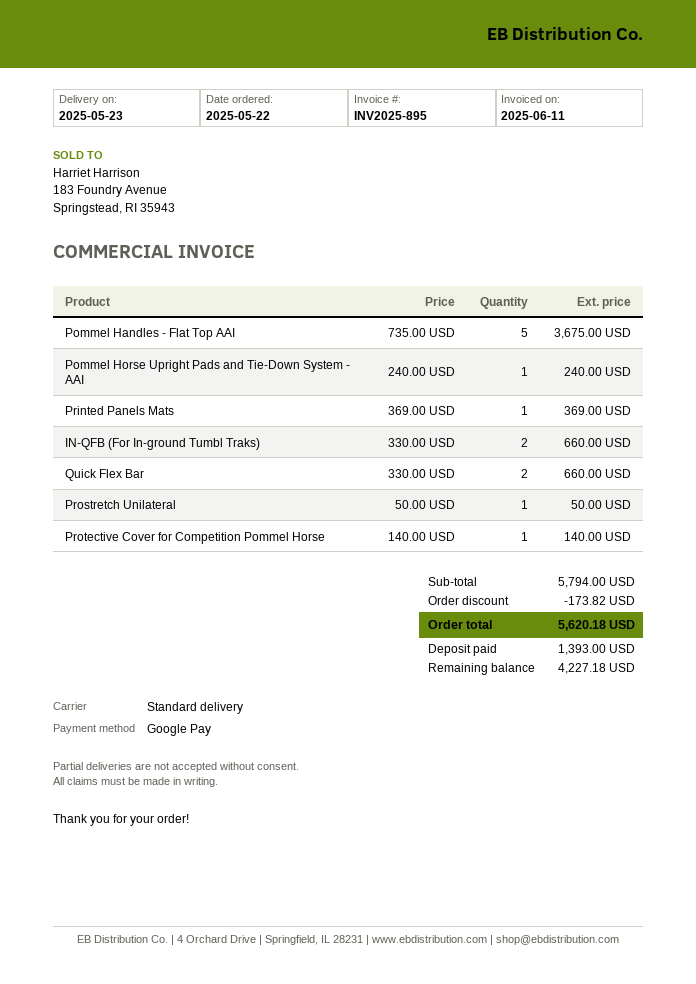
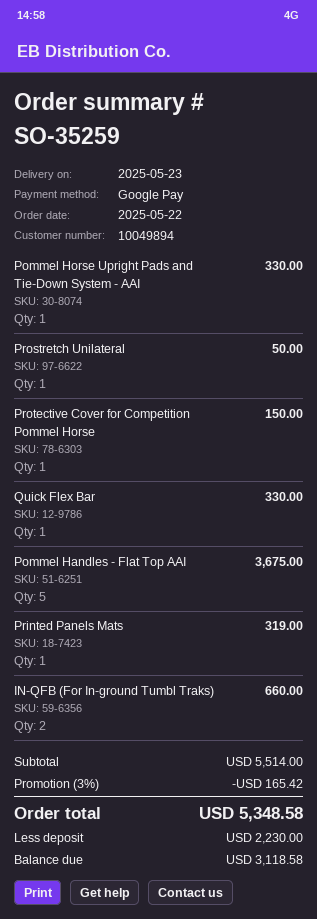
Pommel Horse Upright Pads and Tie-Down System - AAI: 1 for 240.00 -> 1 for 330.00
Printed Panels Mats: 1 for 369.00 -> 1 for 319.00
Quick Flex Bar: 2 for 660.00 -> 1 for 330.00
Protective Cover for Competition Pommel Horse: 1 for 140.00 -> 1 for 150.00
subtotal: 5794.00 -> 5514.00
discount: 173.82 -> 165.42
total: 5620.18 -> 5348.58
deposit: 1393.00 -> 2230.00
balance: 4227.18 -> 3118.58

